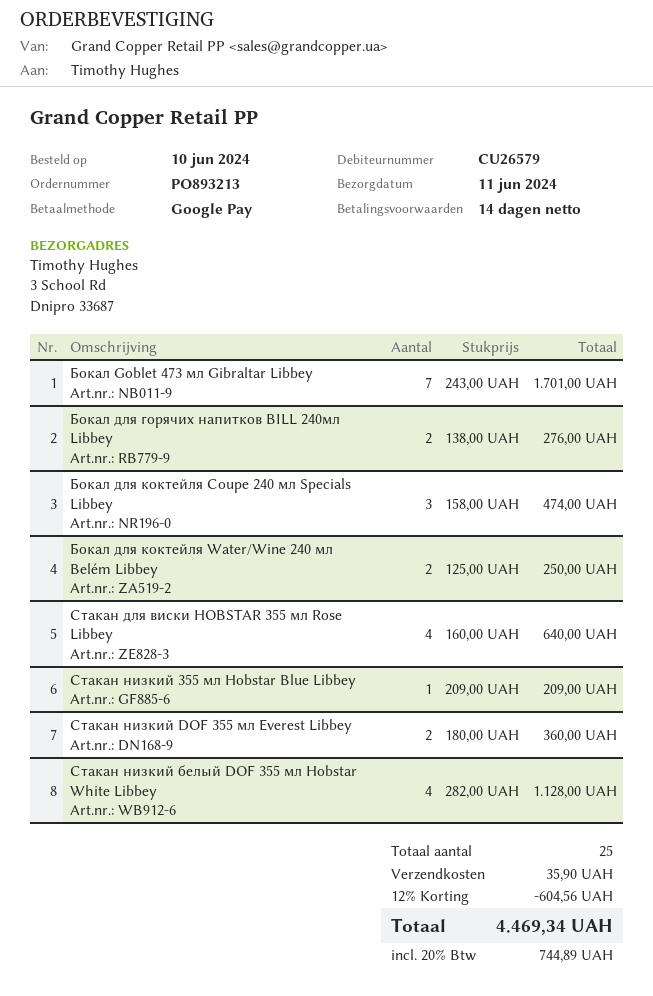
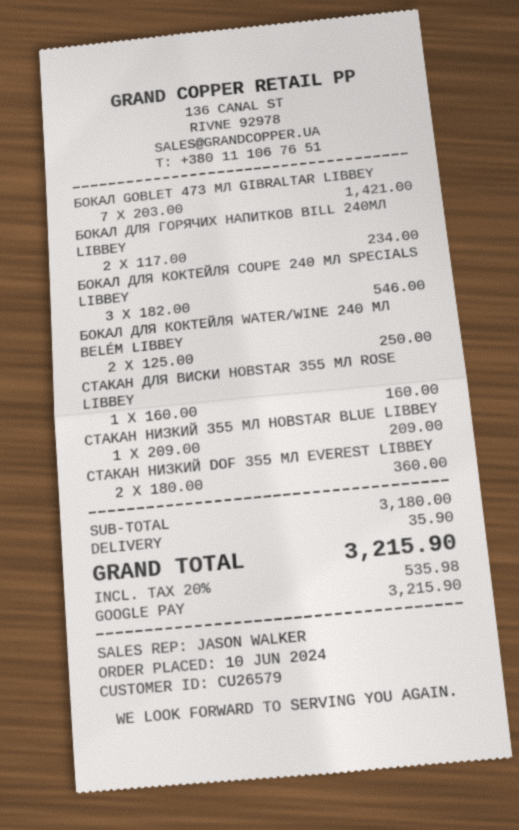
Бокал Goblet 473 мл Gibraltar Libbey: 7 x 243.00 = 1701.00 -> 7 x 203.00 = 1421.00
Бокал для горячих напитков BILL 240мл Libbey: 2 x 138.00 = 276.00 -> 2 x 117.00 = 234.00
Бокал для коктейля Coupe 240 мл Specials Libbey: 3 x 158.00 = 474.00 -> 3 x 182.00 = 546.00
Стакан для виски HOBSTAR 355 мл Rose Libbey: 4 x 160.00 = 640.00 -> 1 x 160.00 = 160.00
Стакан низкий белый DOF 355 мл Hobstar White Libbey: 4 x 282.00 = 1128.00 -> none
discount: 12% = 604.56 -> none
tax: 20% = 744.89 -> 20% = 535.98
total: 4469.34 -> 3215.90

